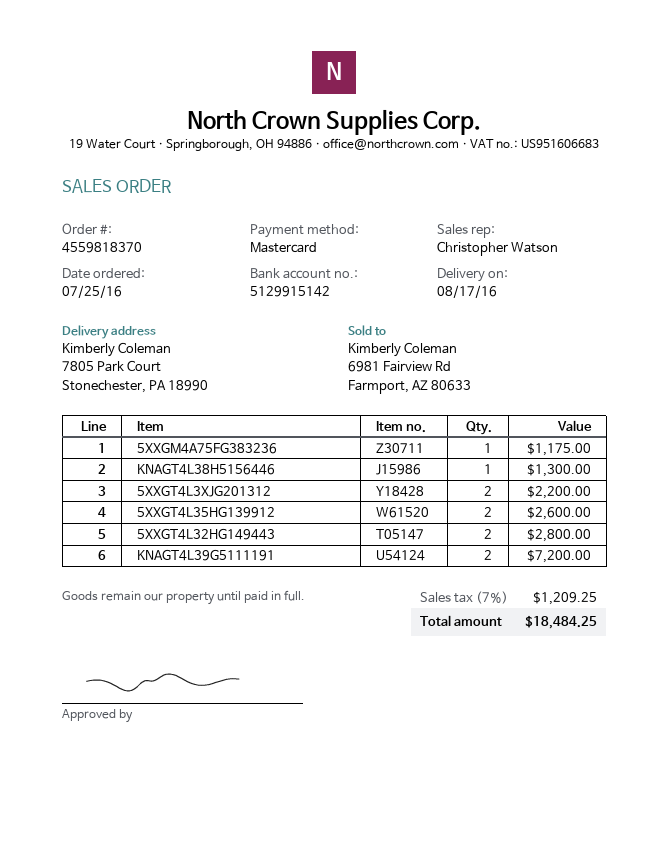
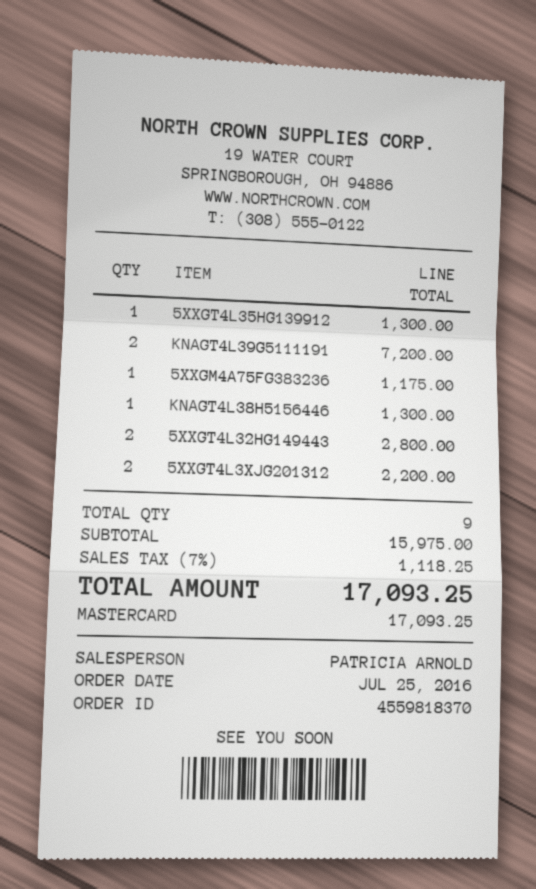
sales rep: Christopher Watson -> PATRICIA ARNOLD
5XXGT4L35HG139912: 2 for 2600.00 -> 1 for 1300.00
tax: 7% = 1209.25 -> 7% = 1118.25
total: 18484.25 -> 17093.25

